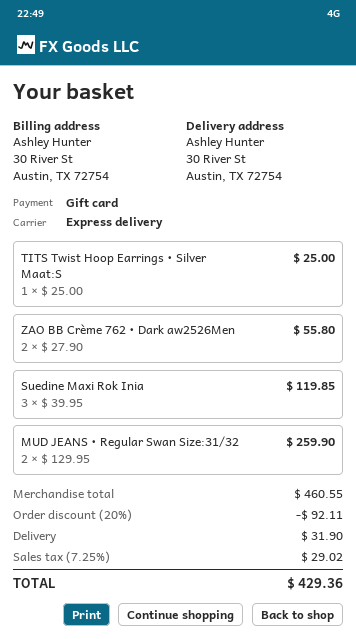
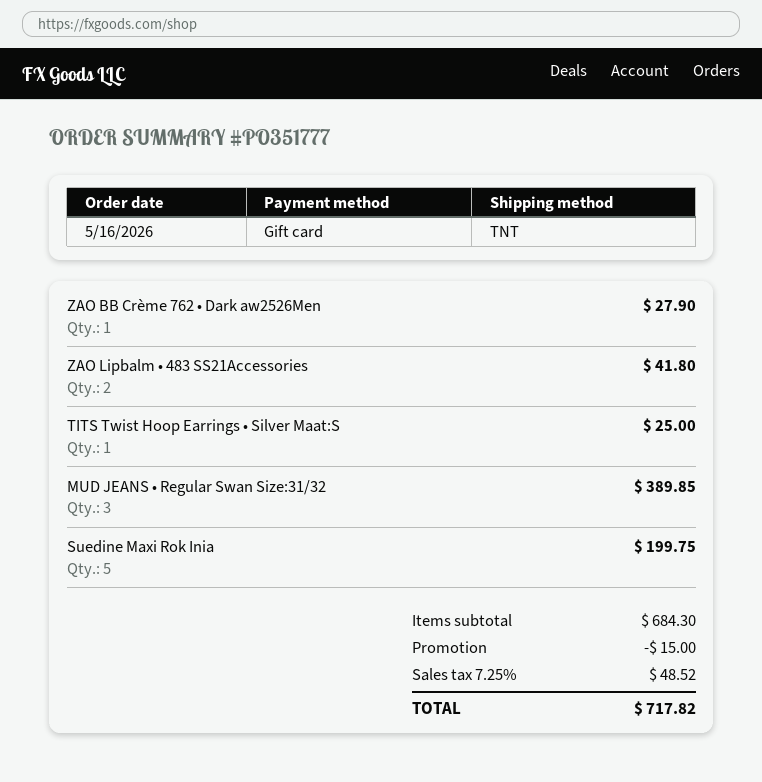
shipping method: express -> TNT
ZAO BB Crème 762 • Dark aw2526Men: 2 for 55.80 -> 1 for 27.90
Suedine Maxi Rok Inia: 3 for 119.85 -> 5 for 199.75
MUD JEANS • Regular Swan Size:31/32: 2 for 259.90 -> 3 for 389.85
ZAO Lipbalm • 483 SS21Accessories: none -> 2 for 41.80
subtotal: 460.55 -> 684.30
discount: 92.11 -> 15.00
shipping: 31.90 -> none
tax: 7.25% = 29.02 -> 7.25% = 48.52
total: 429.36 -> 717.82

